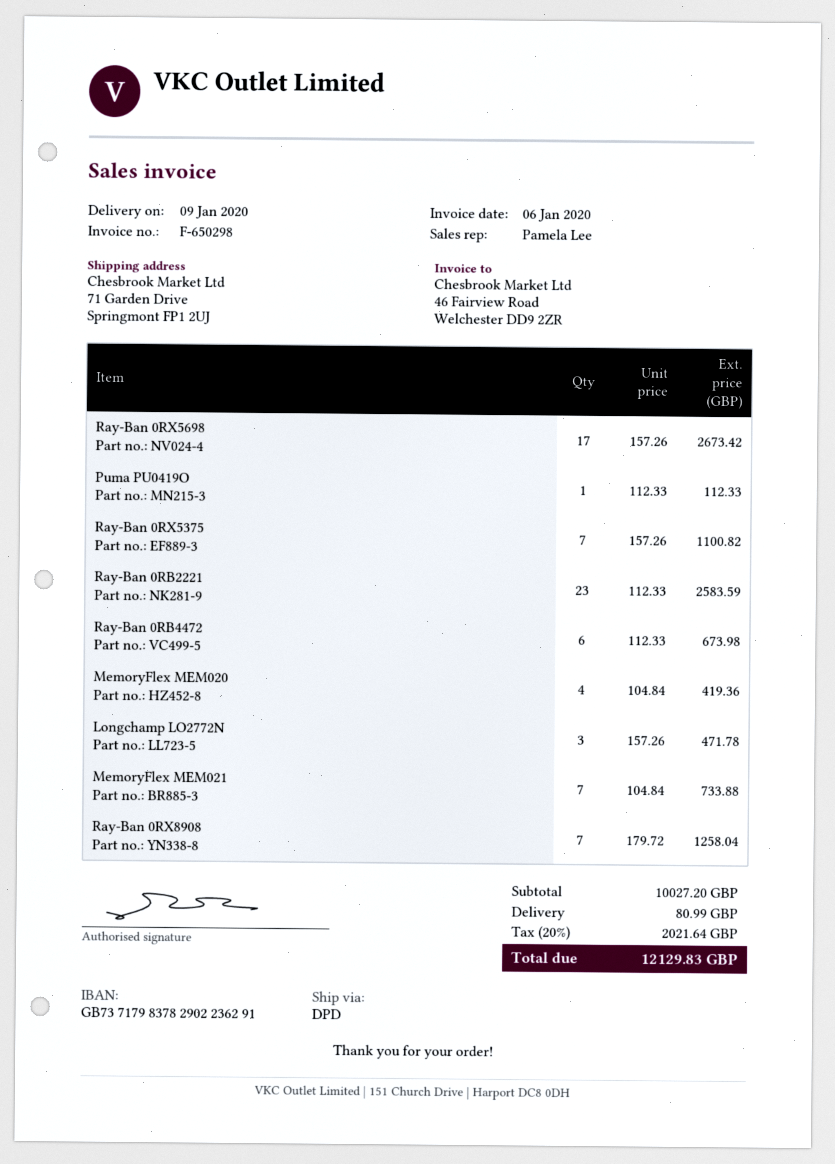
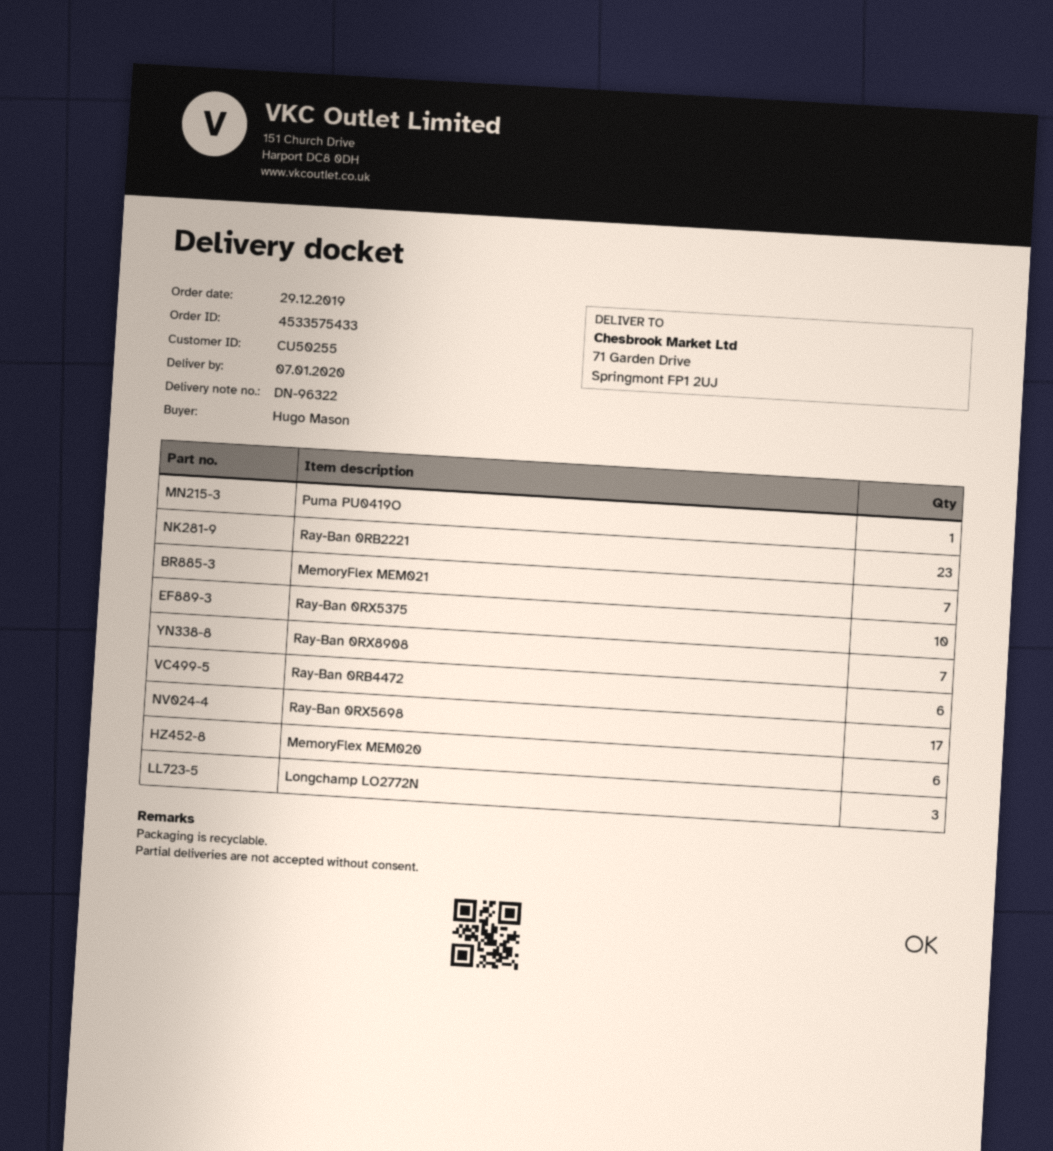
delivery date: 2020-01-09 -> 2020-01-07
Ray-Ban 0RX5375: 7 -> 10
MemoryFlex MEM020: 4 -> 6

